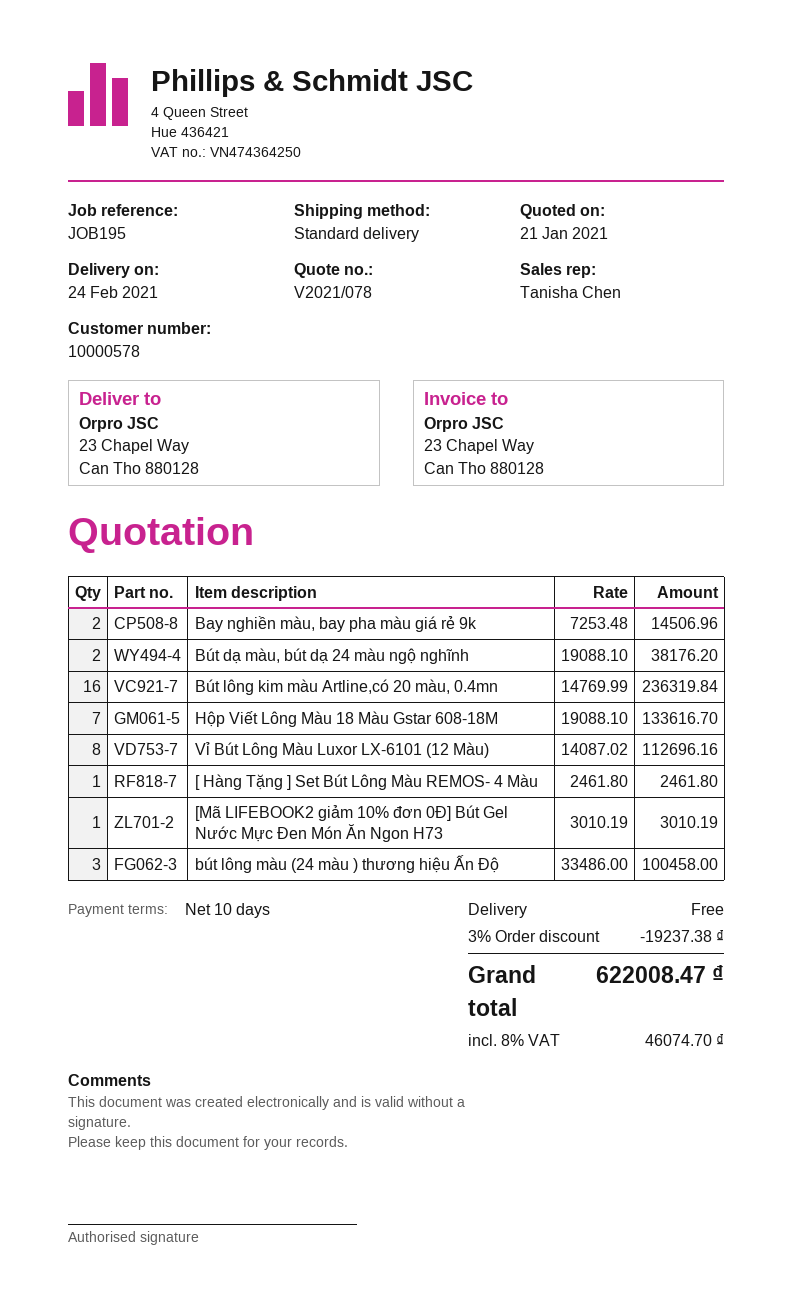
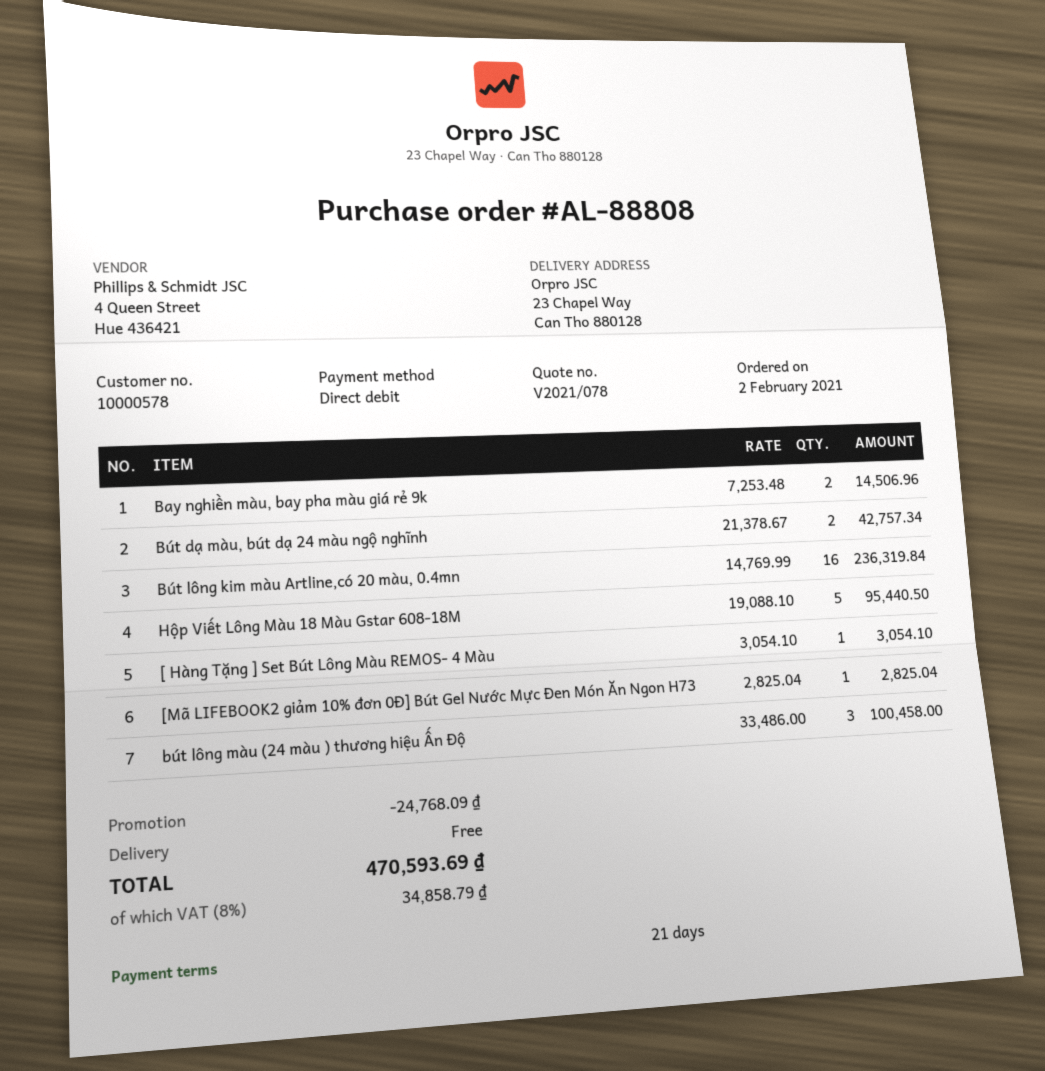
payment terms: 10 days -> 21 days
Bút dạ màu, bút dạ 24 màu ngộ nghĩnh: 2 x 19088.10 = 38176.20 -> 2 x 21378.67 = 42757.34
Hộp Viết Lông Màu 18 Màu Gstar 608-18M: 7 x 19088.10 = 133616.70 -> 5 x 19088.10 = 95440.50
Vỉ Bút Lông Màu Luxor LX-6101 (12 Màu): 8 x 14087.02 = 112696.16 -> none
[ Hàng Tặng ] Set Bút Lông Màu REMOS- 4 Màu: 1 x 2461.80 = 2461.80 -> 1 x 3054.10 = 3054.10
[Mã LIFEBOOK2 giảm 10% đơn 0Đ] Bút Gel Nước Mực Đen Món Ăn Ngon H73: 1 x 3010.19 = 3010.19 -> 1 x 2825.04 = 2825.04
discount: 19237.38 -> 24768.09
tax: 8% = 46074.70 -> 8% = 34858.79
total: 622008.47 -> 470593.69

